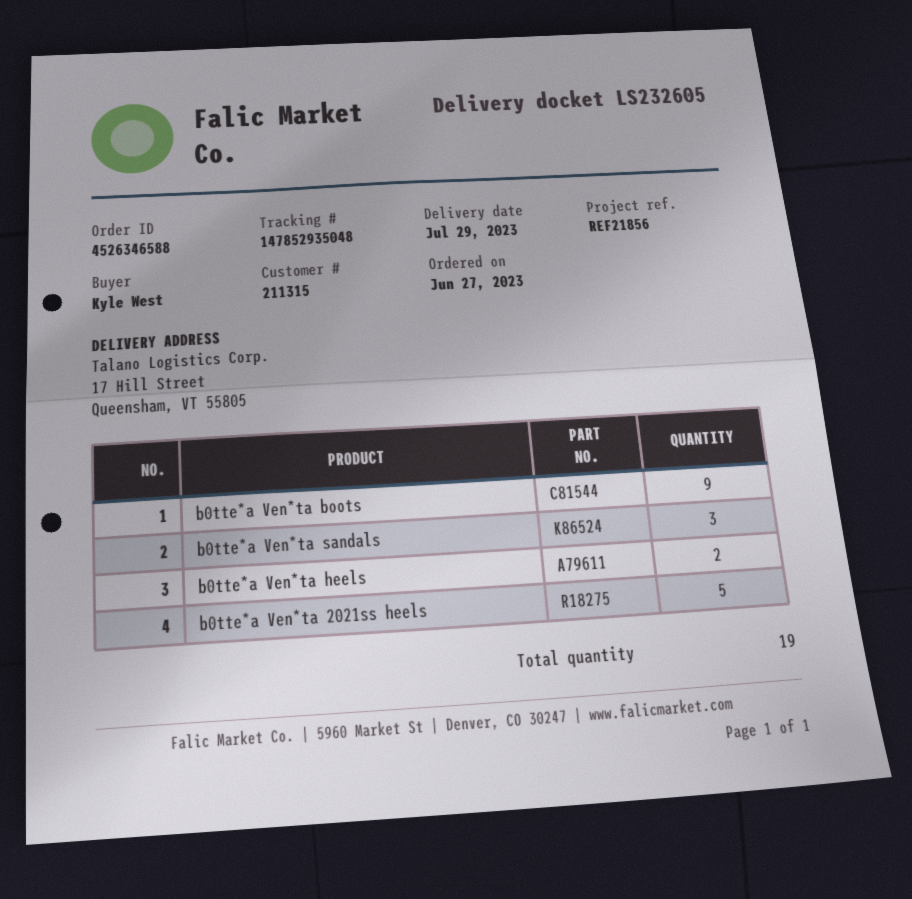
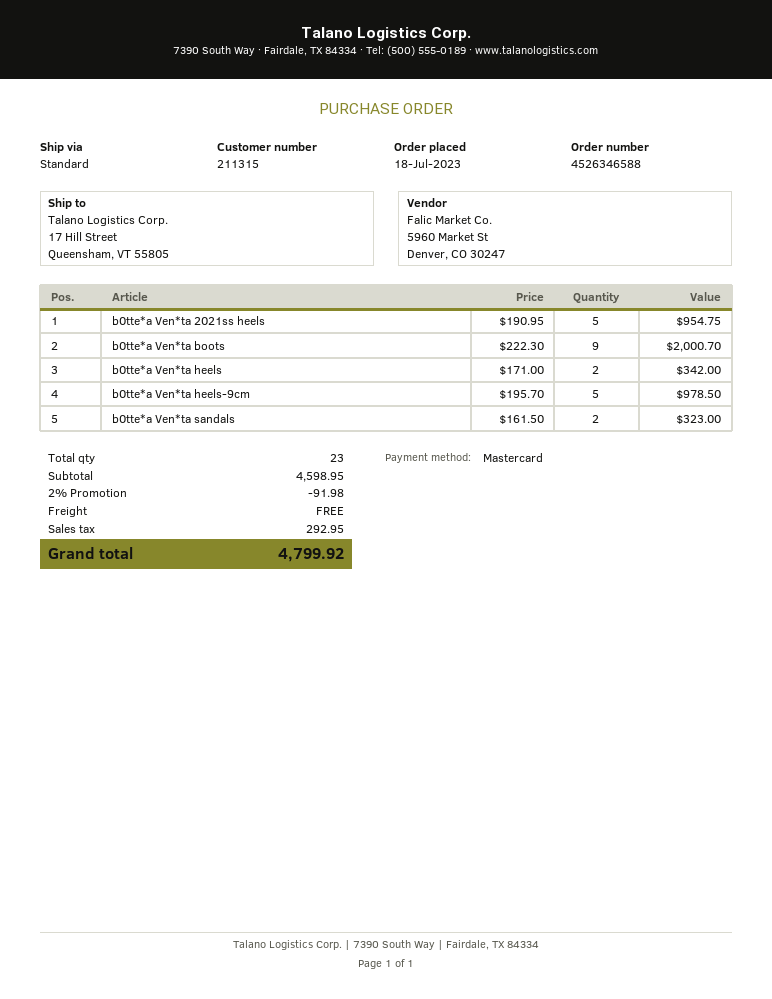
order date: 2023-06-27 -> 2023-07-18
b0tte*a Ven*ta sandals: 3 -> 2
b0tte*a Ven*ta heels-9cm: none -> 5
total quantity: 19 -> 23

